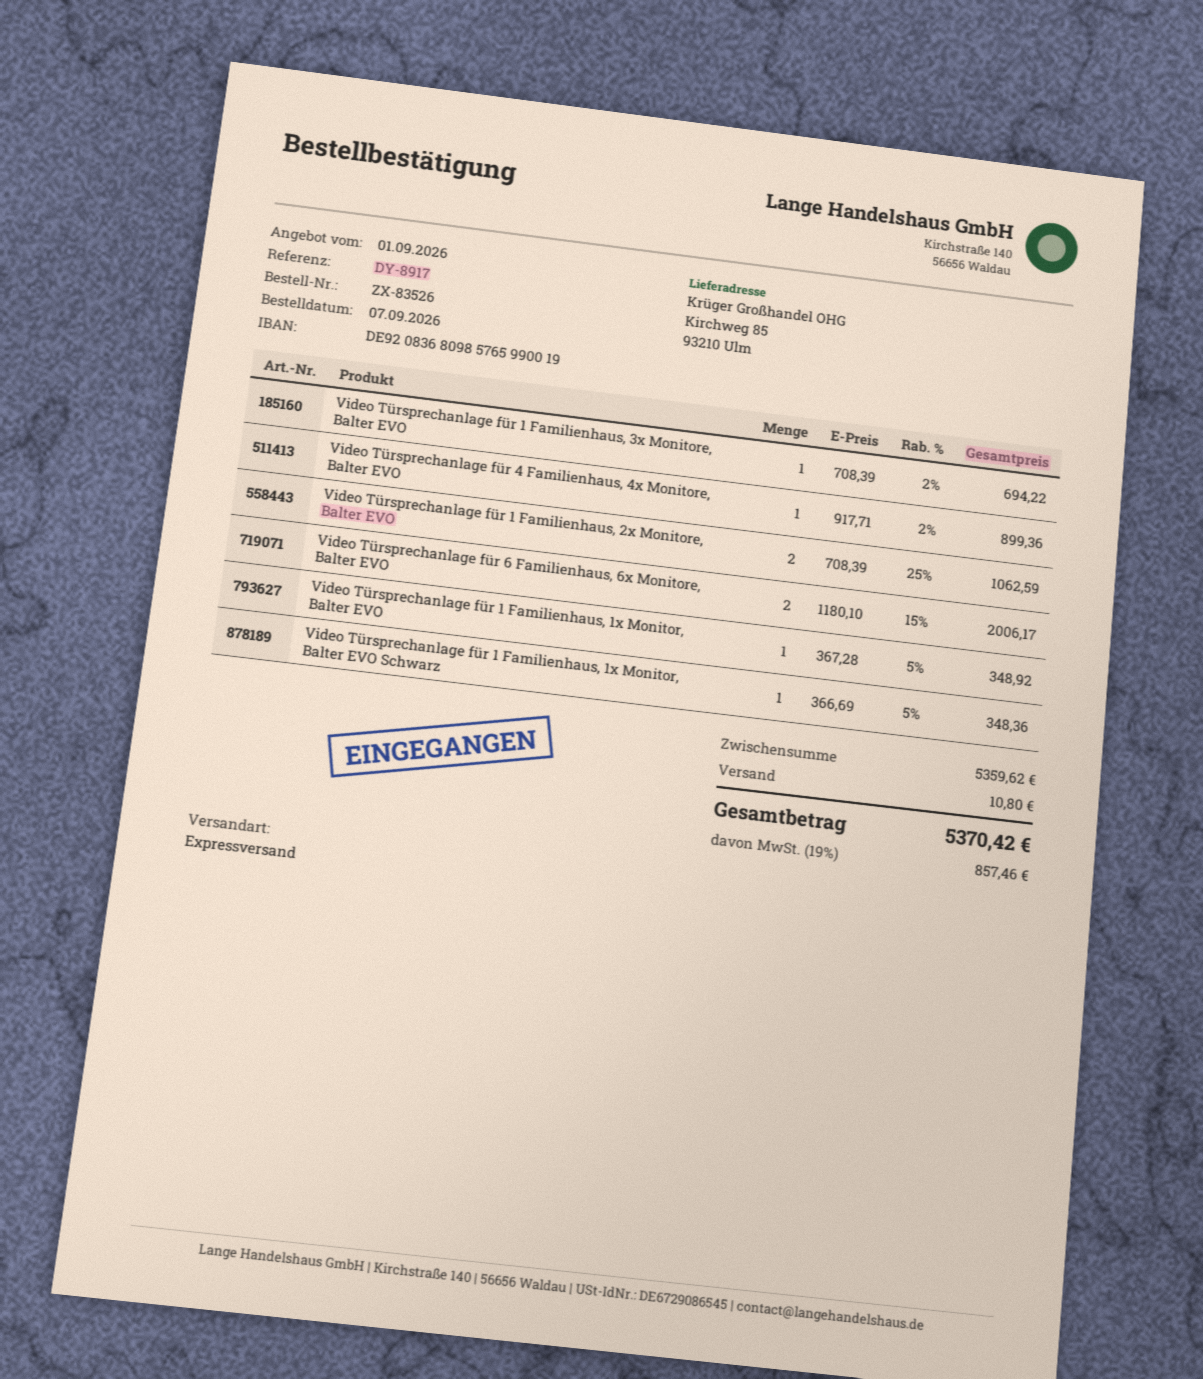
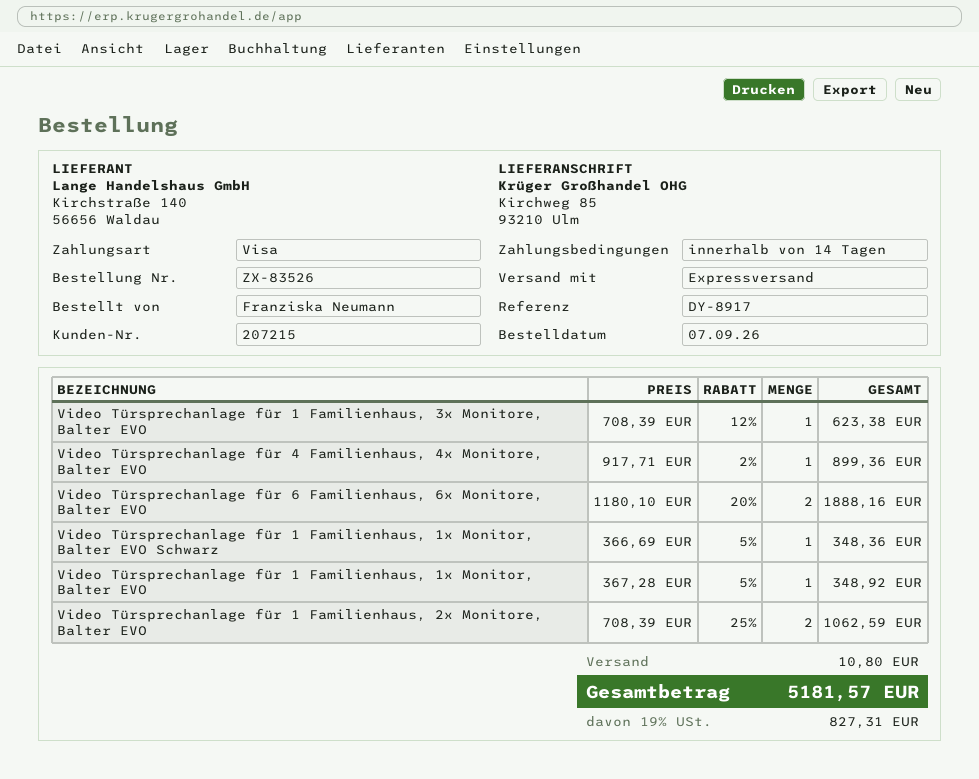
Video Türsprechanlage für 1 Familienhaus, 3x Monitore, Balter EVO: 1 x 708.39 - 2% = 694.22 -> 1 x 708.39 - 12% = 623.38
Video Türsprechanlage für 6 Familienhaus, 6x Monitore, Balter EVO: 2 x 1180.10 - 15% = 2006.17 -> 2 x 1180.10 - 20% = 1888.16
tax: 19% = 857.46 -> 19% = 827.31
total: 5370.42 -> 5181.57

